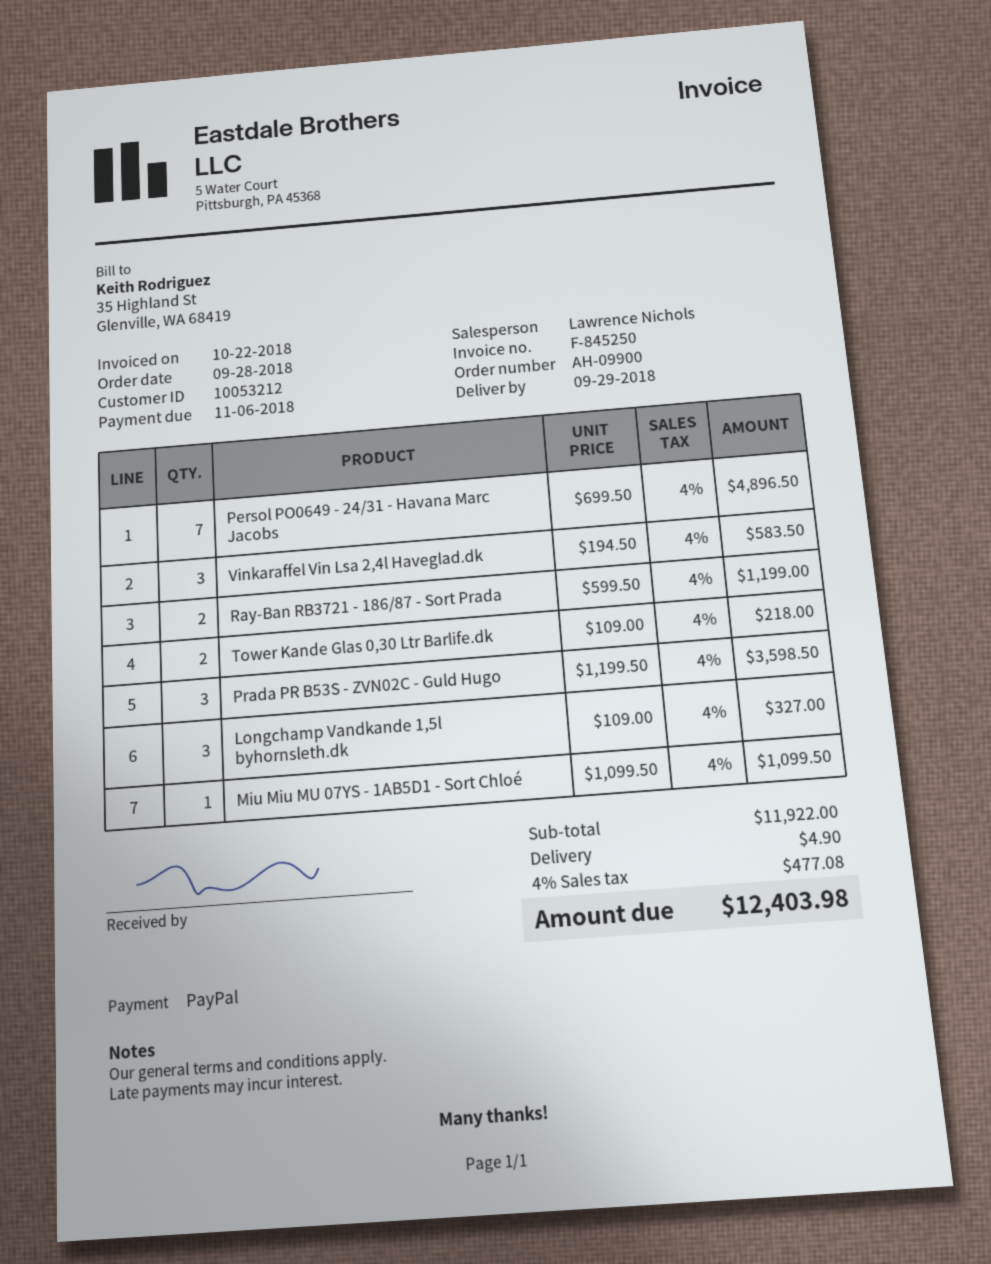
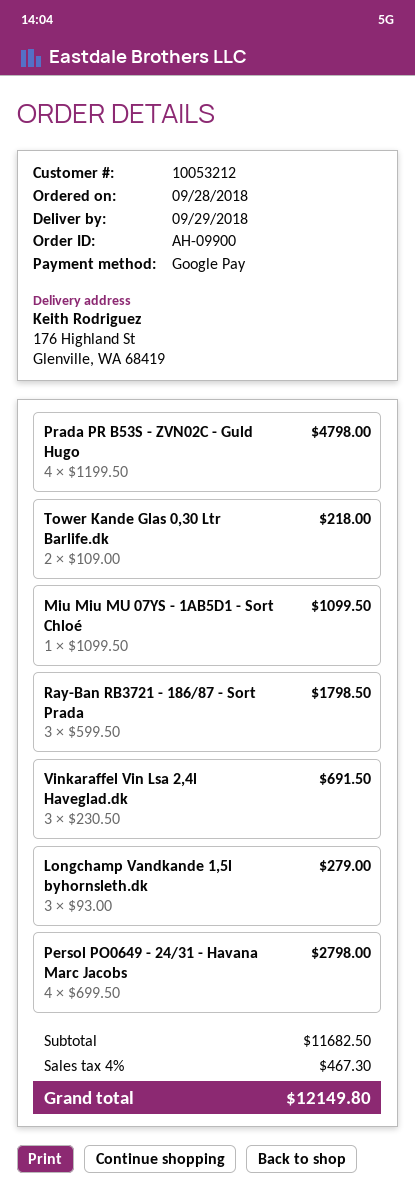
payment method: PayPal -> Google Pay
Persol PO0649 - 24/31 - Havana Marc Jacobs: 7 x 699.50 = 4896.50 -> 4 x 699.50 = 2798.00
Vinkaraffel Vin Lsa 2,4l Haveglad.dk: 3 x 194.50 = 583.50 -> 3 x 230.50 = 691.50
Ray-Ban RB3721 - 186/87 - Sort Prada: 2 x 599.50 = 1199.00 -> 3 x 599.50 = 1798.50
Prada PR B53S - ZVN02C - Guld Hugo: 3 x 1199.50 = 3598.50 -> 4 x 1199.50 = 4798.00
Longchamp Vandkande 1,5l byhornsleth.dk: 3 x 109.00 = 327.00 -> 3 x 93.00 = 279.00
subtotal: 11922.00 -> 11682.50
shipping: 4.90 -> none
tax: 4% = 477.08 -> 4% = 467.30
total: 12403.98 -> 12149.80

